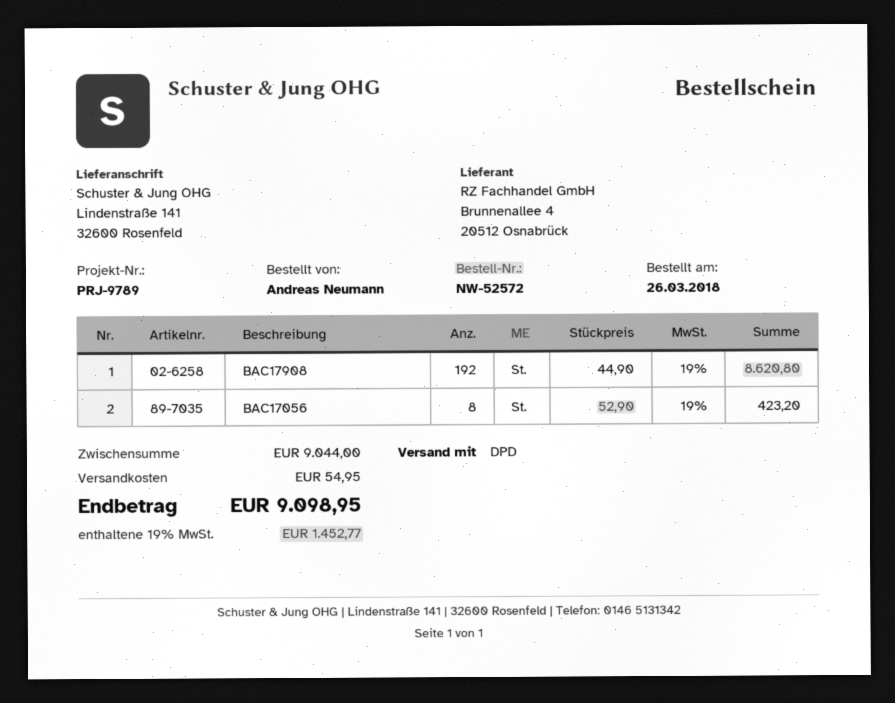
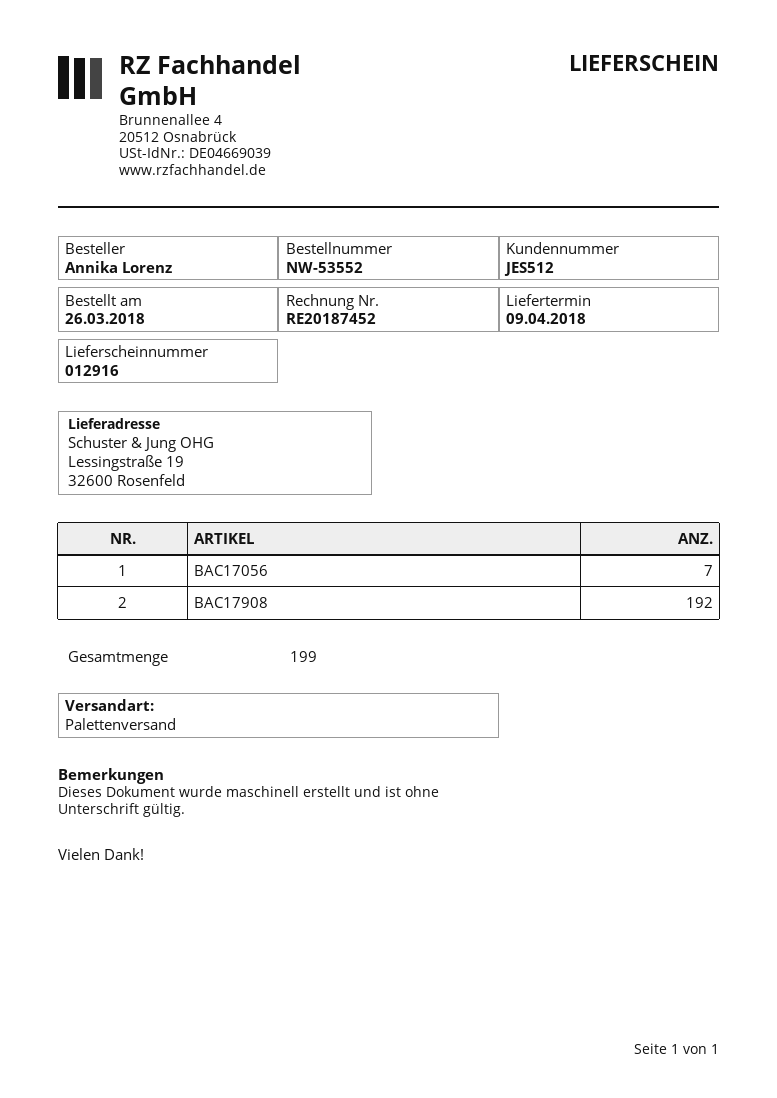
order number: NW-52572 -> NW-53552
ordered by: Andreas Neumann -> Annika Lorenz
shipping method: DPD -> pallet freight
ship to: Lindenstraße 141, 32600 Rosenfeld -> Lessingstraße 19, 32600 Rosenfeld
BAC17056: 8 -> 7

